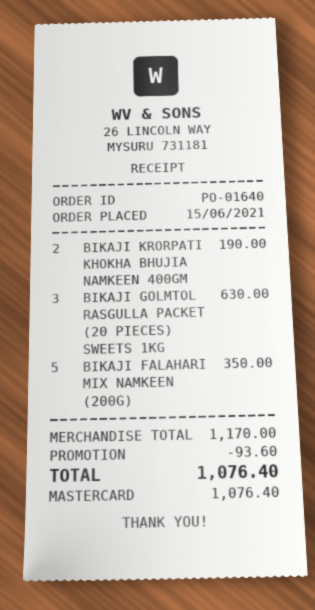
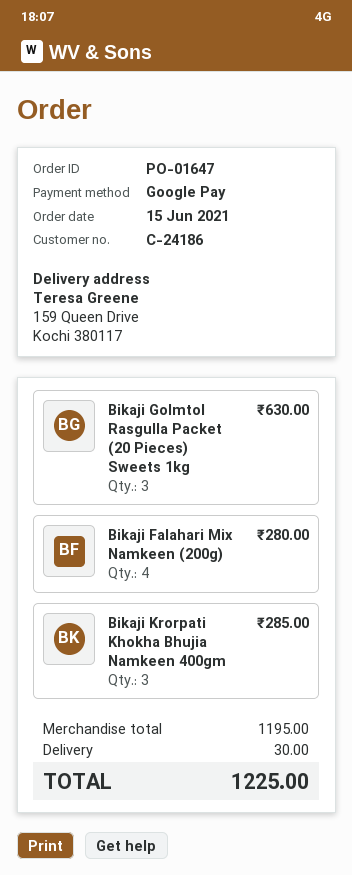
order number: PO-01640 -> PO-01647
payment method: Mastercard -> Google Pay
BIKAJI KRORPATI KHOKHA BHUJIA NAMKEEN 400GM: 2 for 190.00 -> 3 for 285.00
BIKAJI FALAHARI MIX NAMKEEN (200G): 5 for 350.00 -> 4 for 280.00
subtotal: 1170.00 -> 1195.00
discount: 93.60 -> none
shipping: none -> 30.00
total: 1076.40 -> 1225.00

